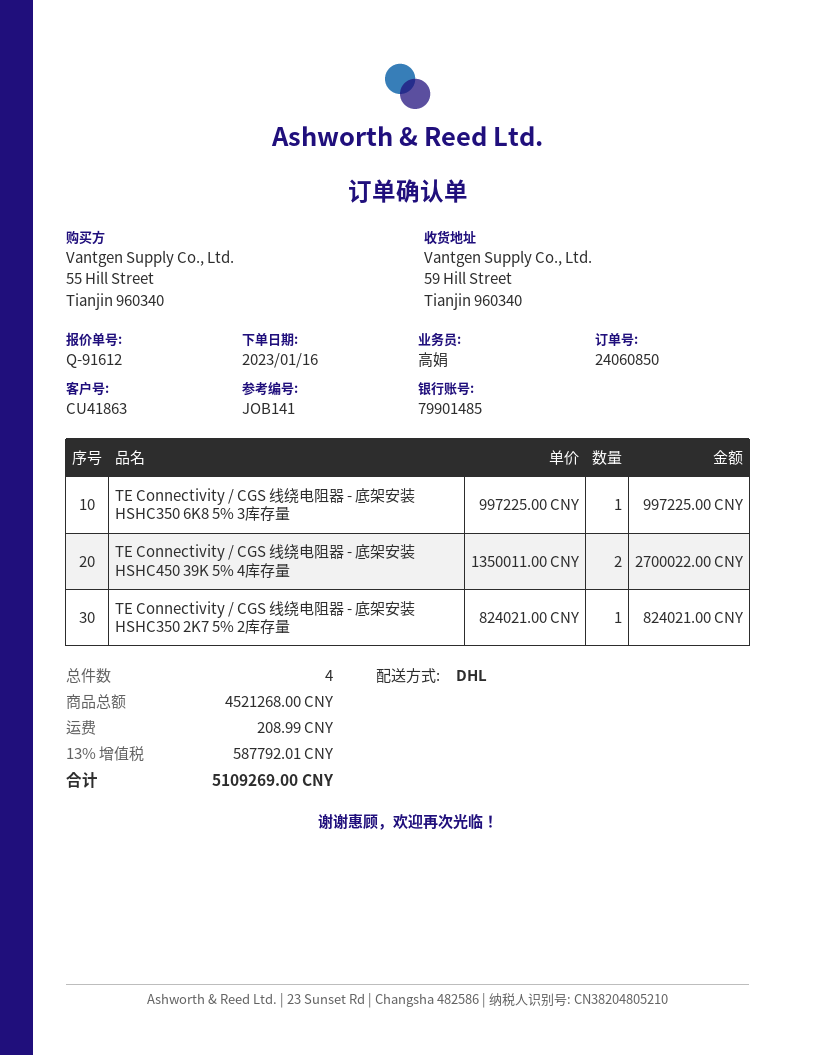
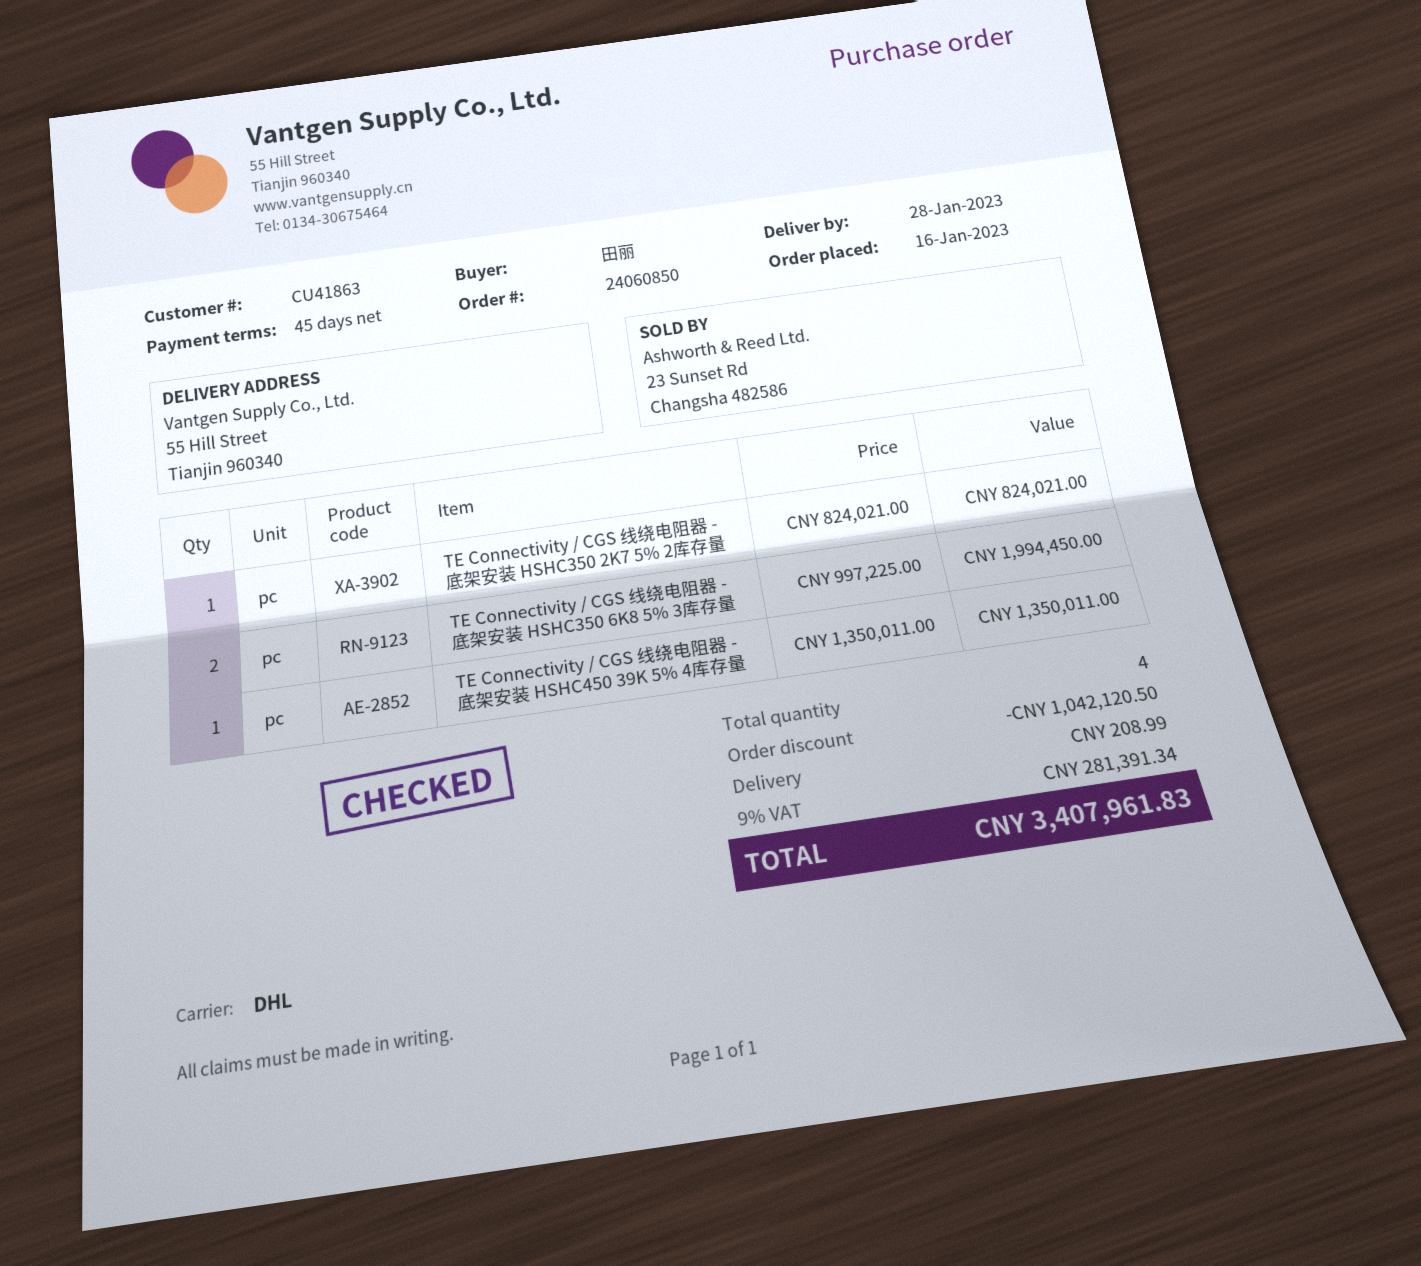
ship to: 59 Hill Street, Tianjin 960340 -> 55 Hill Street, Tianjin 960340
TE Connectivity / CGS 线绕电阻器 - 底架安装 HSHC350 6K8 5% 3库存量: 1 x 997225.00 = 997225.00 -> 2 x 997225.00 = 1994450.00
TE Connectivity / CGS 线绕电阻器 - 底架安装 HSHC450 39K 5% 4库存量: 2 x 1350011.00 = 2700022.00 -> 1 x 1350011.00 = 1350011.00
discount: none -> 1042120.50
tax: 13% = 587792.01 -> 9% = 281391.34
total: 5109269.00 -> 3407961.83

